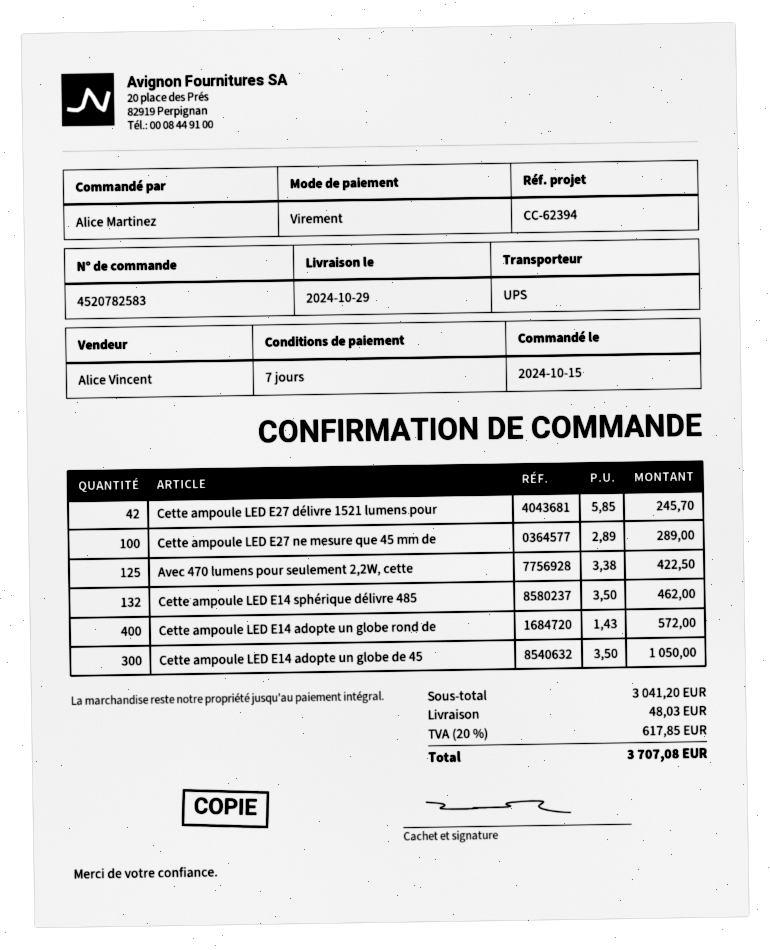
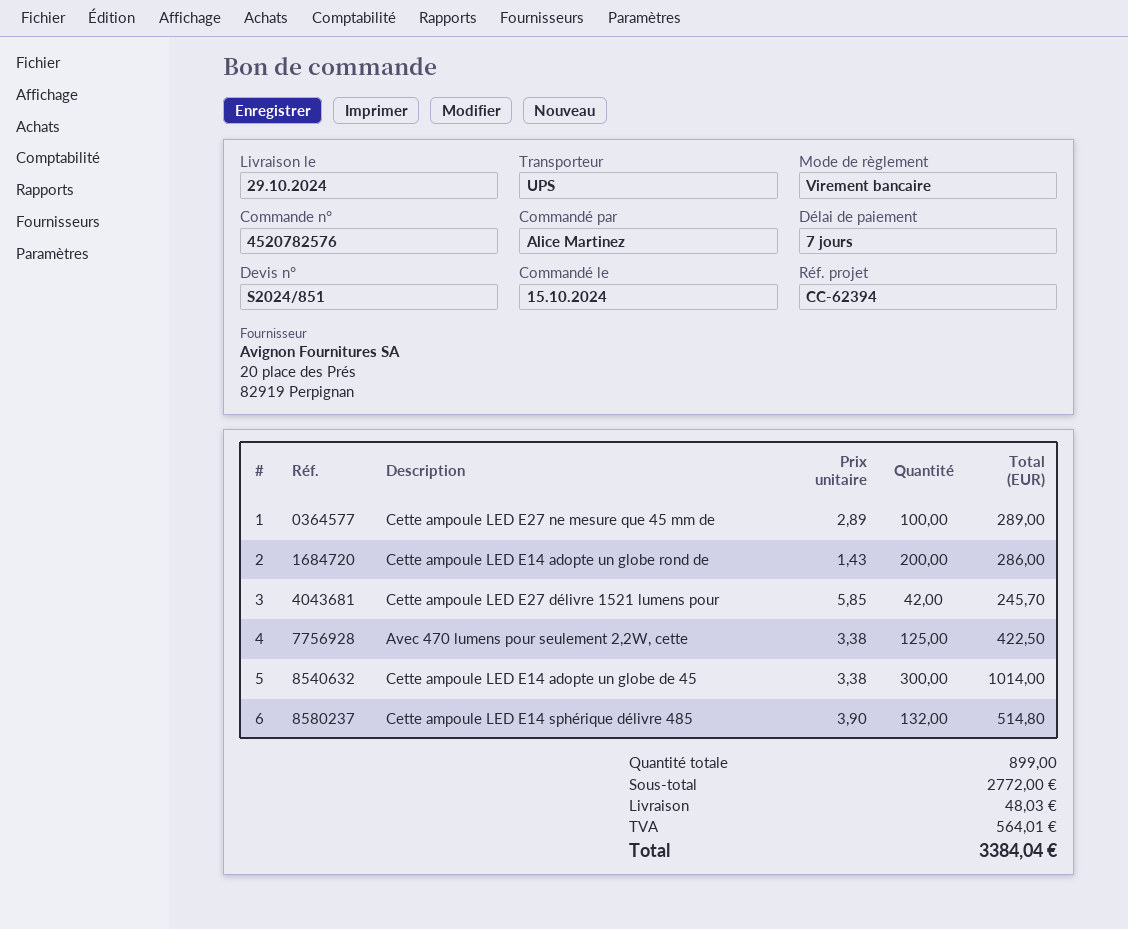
order number: 4520782583 -> 4520782576
Cette ampoule LED E14 sphérique délivre 485: 132 x 3.50 = 462.00 -> 132 x 3.90 = 514.80
Cette ampoule LED E14 adopte un globe rond de: 400 x 1.43 = 572.00 -> 200 x 1.43 = 286.00
Cette ampoule LED E14 adopte un globe de 45: 300 x 3.50 = 1050.00 -> 300 x 3.38 = 1014.00
subtotal: 3041.20 -> 2772.00
tax: 617.85 -> 564.01
total: 3707.08 -> 3384.04

